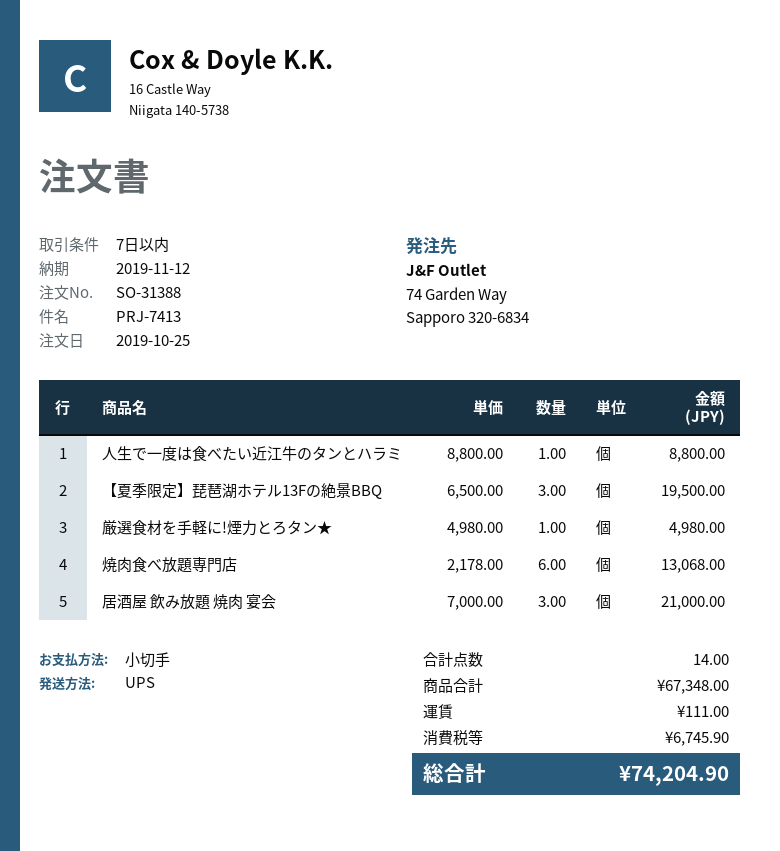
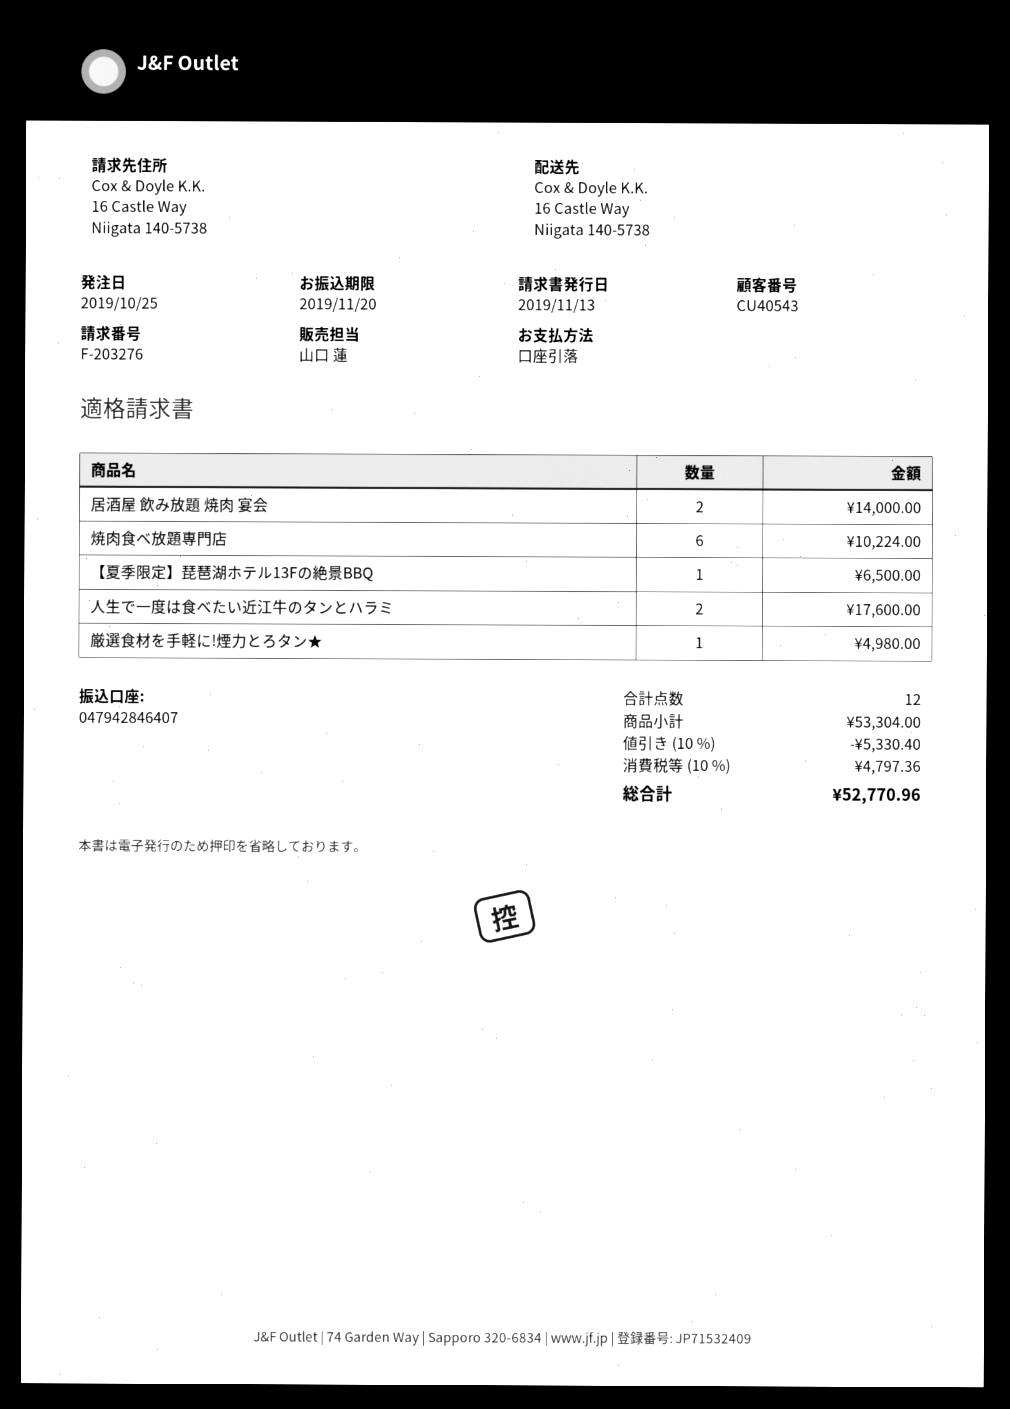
payment method: cheque -> direct debit
人生で一度は食べたい近江牛のタンとハラミ: 1 for 8800.00 -> 2 for 17600.00
【夏季限定】琵琶湖ホテル13Fの絶景BBQ: 3 for 19500.00 -> 1 for 6500.00
焼肉食べ放題専門店: 6 for 13068.00 -> 6 for 10224.00
居酒屋 飲み放題 焼肉 宴会: 3 for 21000.00 -> 2 for 14000.00
total quantity: 14 -> 12
subtotal: 67348.00 -> 53304.00
discount: none -> 10% = 5330.40
shipping: 111.00 -> none
tax: 6745.90 -> 4797.36
total: 74204.90 -> 52770.96

